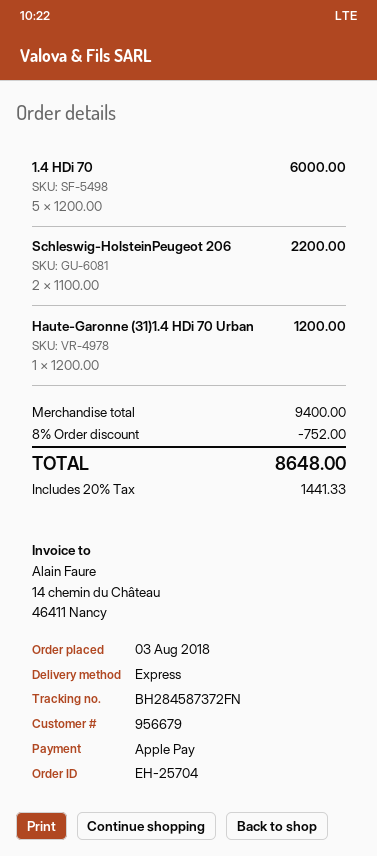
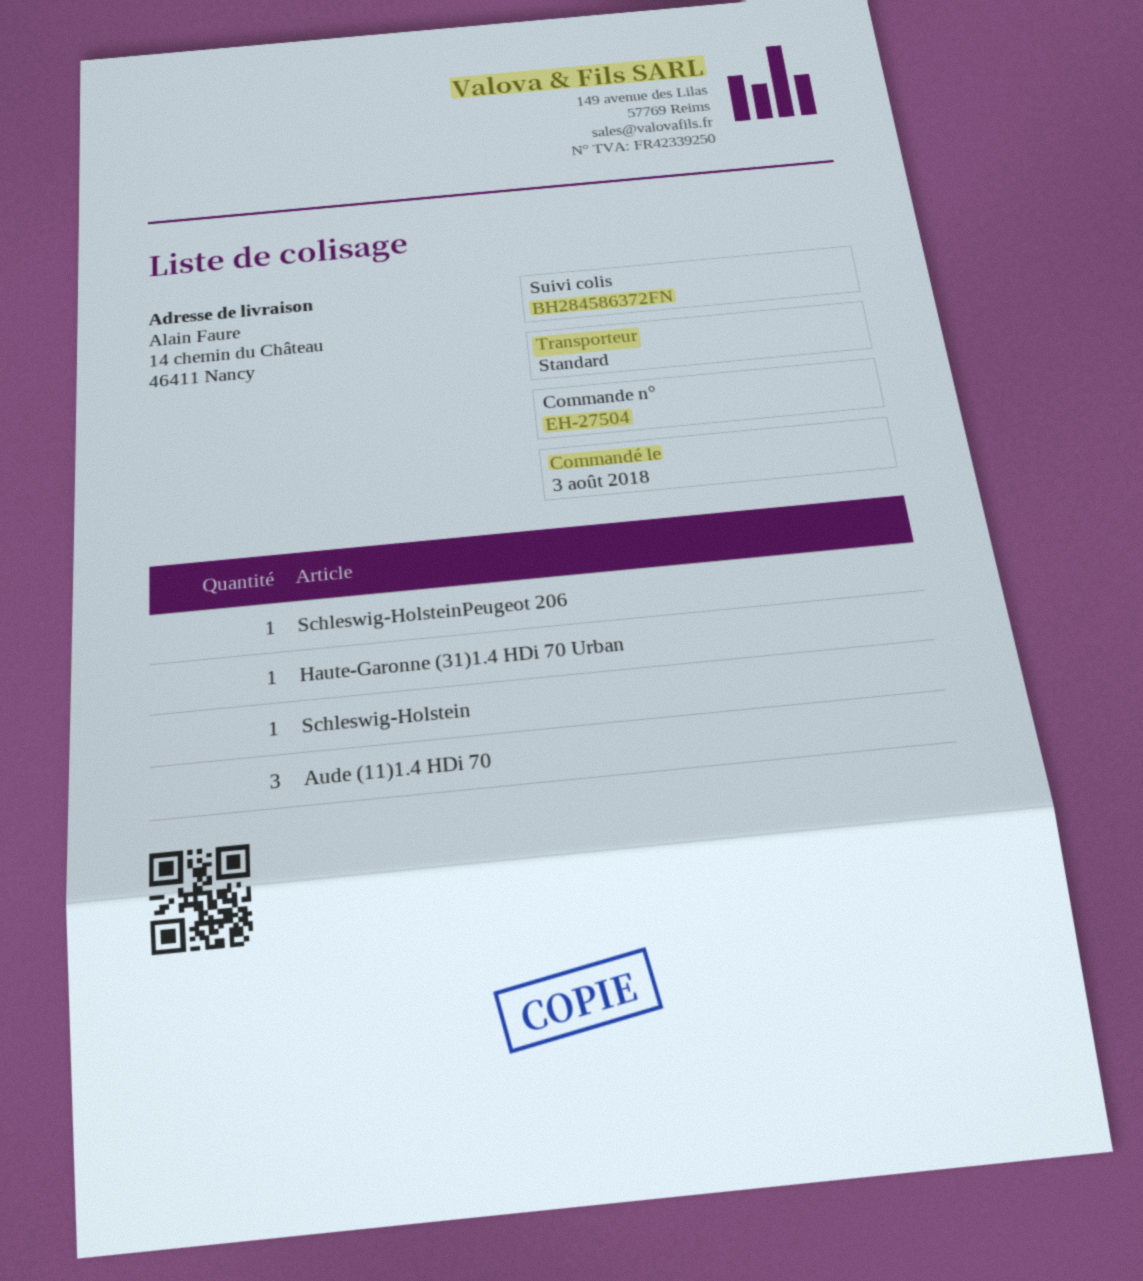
order number: EH-25704 -> EH-27504
shipping method: express -> standard
tracking number: BH284587372FN -> BH284586372FN
1.4 HDi 70: 5 -> none
Schleswig-HolsteinPeugeot 206: 2 -> 1
Schleswig-Holstein: none -> 1
Aude (11)1.4 HDi 70: none -> 3

